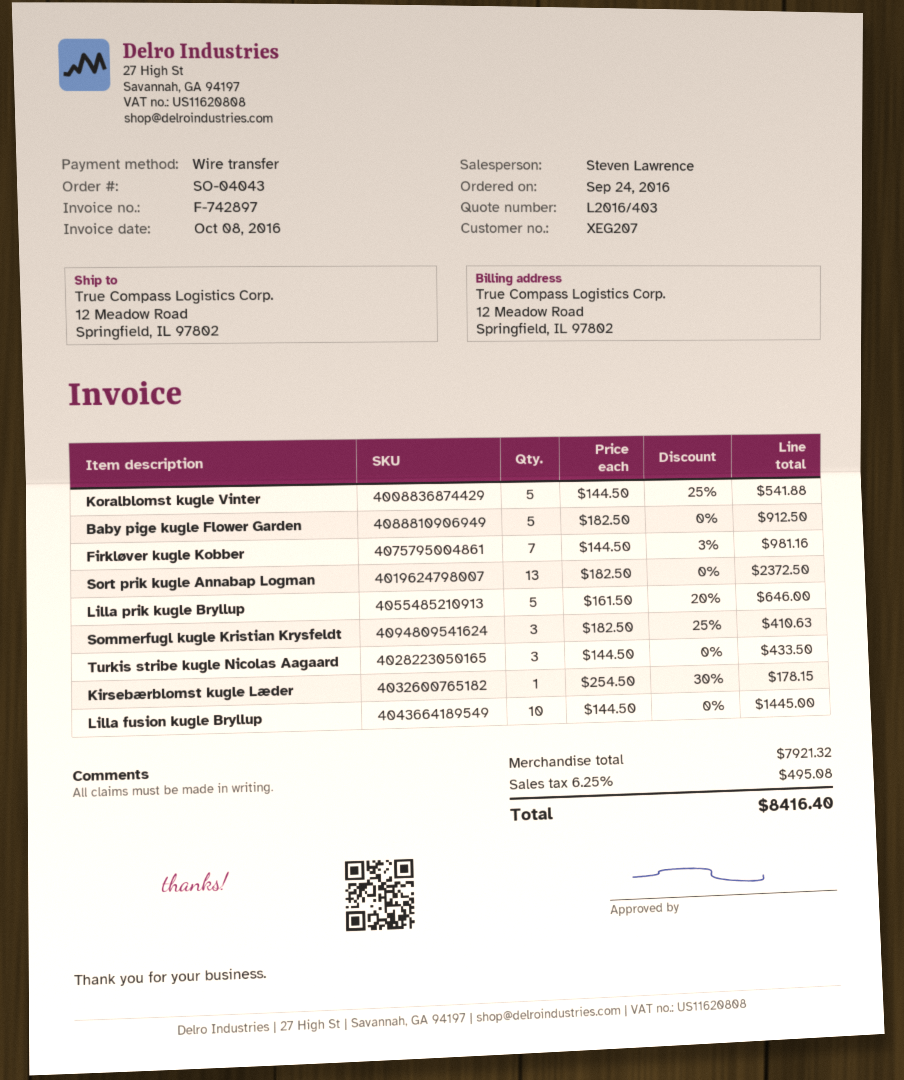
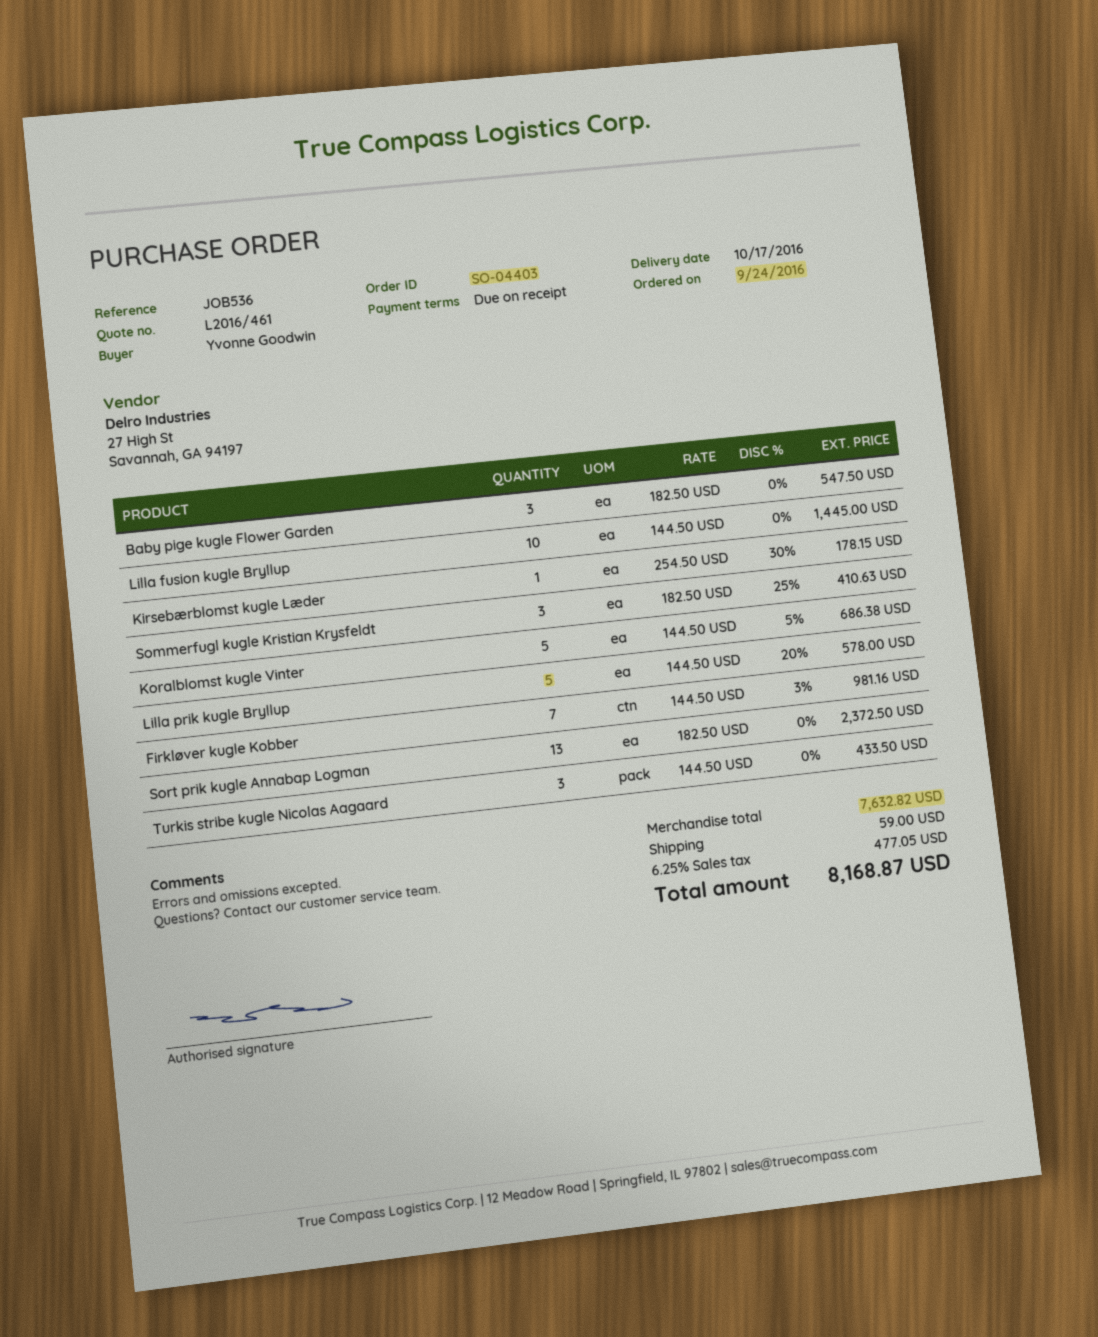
quote number: L2016/403 -> L2016/461
order number: SO-04043 -> SO-04403
Koralblomst kugle Vinter: 5 x 144.50 - 25% = 541.88 -> 5 x 144.50 - 5% = 686.38
Baby pige kugle Flower Garden: 5 x 182.50 = 912.50 -> 3 x 182.50 = 547.50
Lilla prik kugle Bryllup: 5 x 161.50 - 20% = 646.00 -> 5 x 144.50 - 20% = 578.00
subtotal: 7921.32 -> 7632.82
shipping: none -> 59.00
tax: 6.25% = 495.08 -> 6.25% = 477.05
total: 8416.40 -> 8168.87

